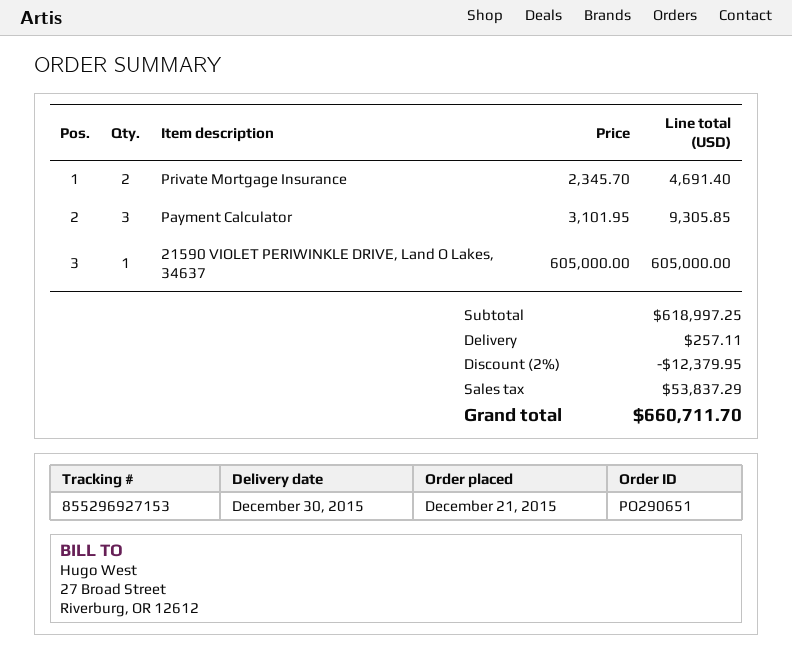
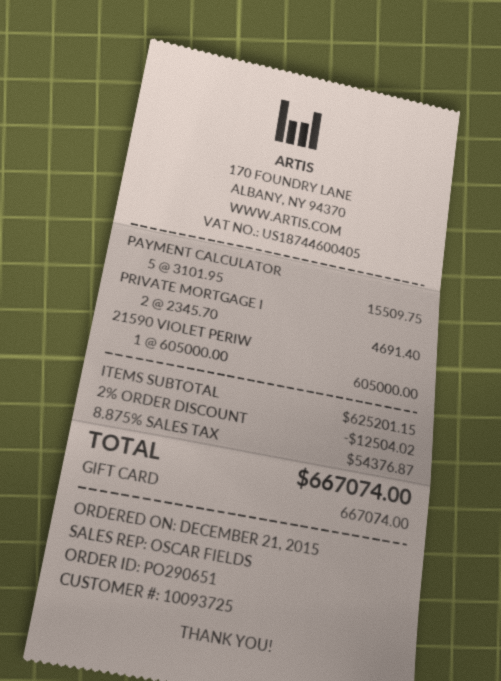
Payment Calculator: 3 x 3101.95 = 9305.85 -> 5 x 3101.95 = 15509.75
subtotal: 618997.25 -> 625201.15
discount: 2% = 12379.95 -> 2% = 12504.02
shipping: 257.11 -> none
tax: 53837.29 -> 54376.87
total: 660711.70 -> 667074.00

